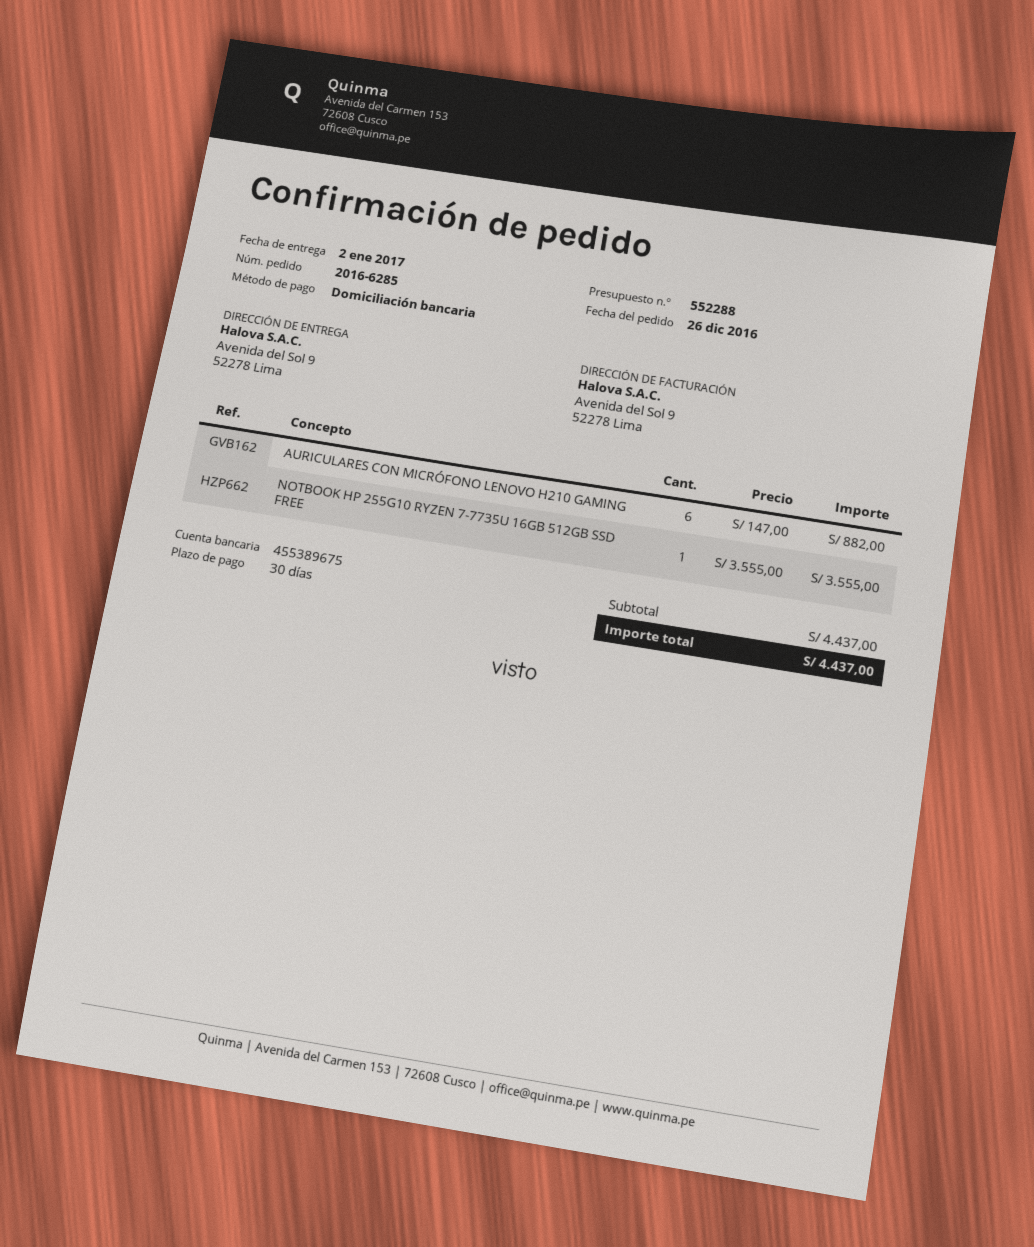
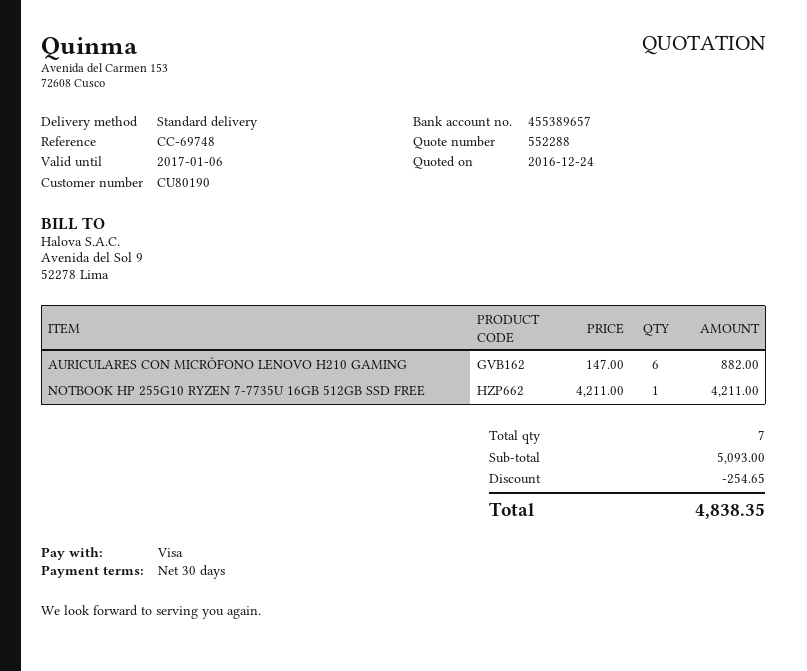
payment method: direct debit -> Visa
bank account: 455389675 -> 455389657
NOTBOOK HP 255G10 RYZEN 7-7735U 16GB 512GB SSD FREE: 1 x 3555.00 = 3555.00 -> 1 x 4211.00 = 4211.00
subtotal: 4437.00 -> 5093.00
discount: none -> 254.65
total: 4437.00 -> 4838.35

